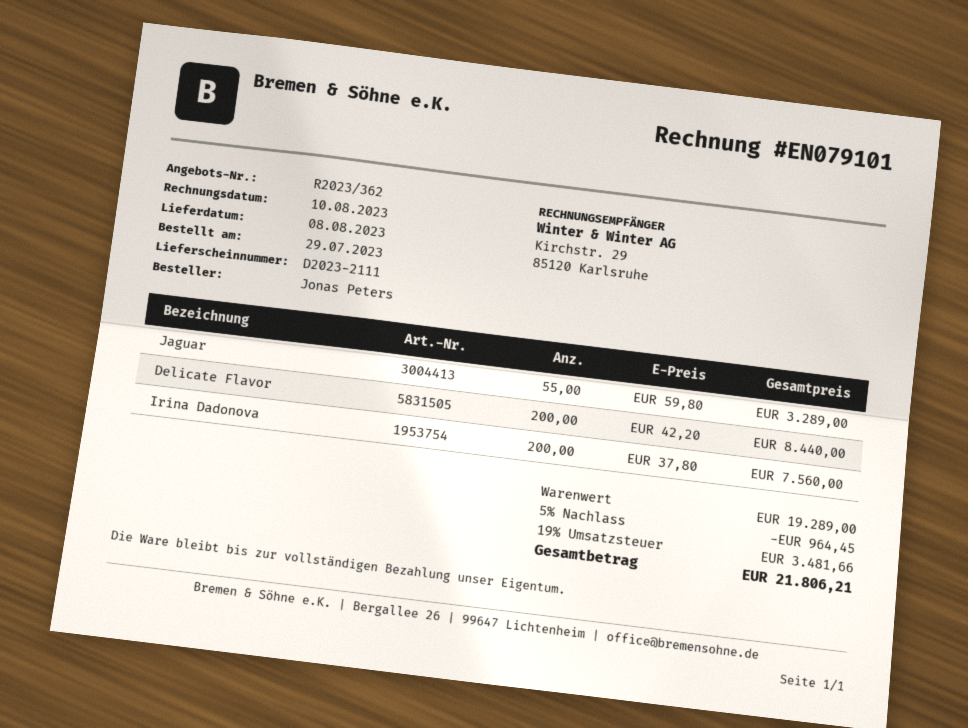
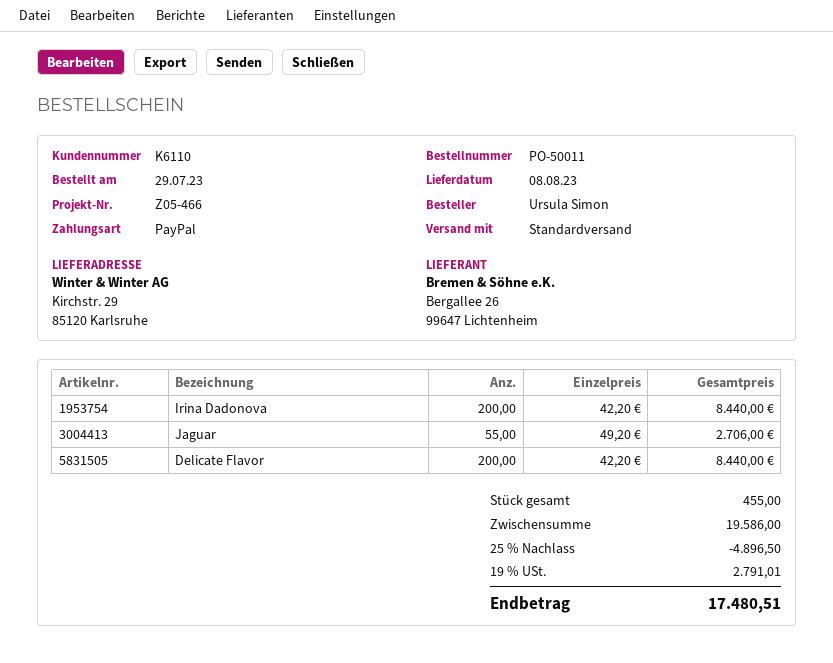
ordered by: Jonas Peters -> Ursula Simon
Jaguar: 55 x 59.80 = 3289.00 -> 55 x 49.20 = 2706.00
Irina Dadonova: 200 x 37.80 = 7560.00 -> 200 x 42.20 = 8440.00
subtotal: 19289.00 -> 19586.00
discount: 5% = 964.45 -> 25% = 4896.50
tax: 19% = 3481.66 -> 19% = 2791.01
total: 21806.21 -> 17480.51

